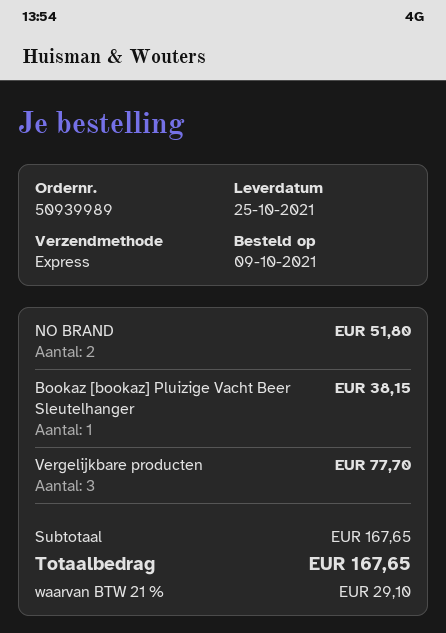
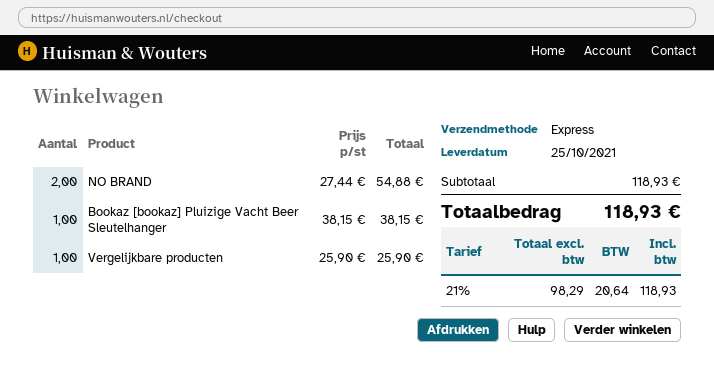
NO BRAND: 2 for 51.80 -> 2 for 54.88
Vergelijkbare producten: 3 for 77.70 -> 1 for 25.90
subtotal: 167.65 -> 118.93
tax: 21% = 29.10 -> 21% = 20.64
total: 167.65 -> 118.93

